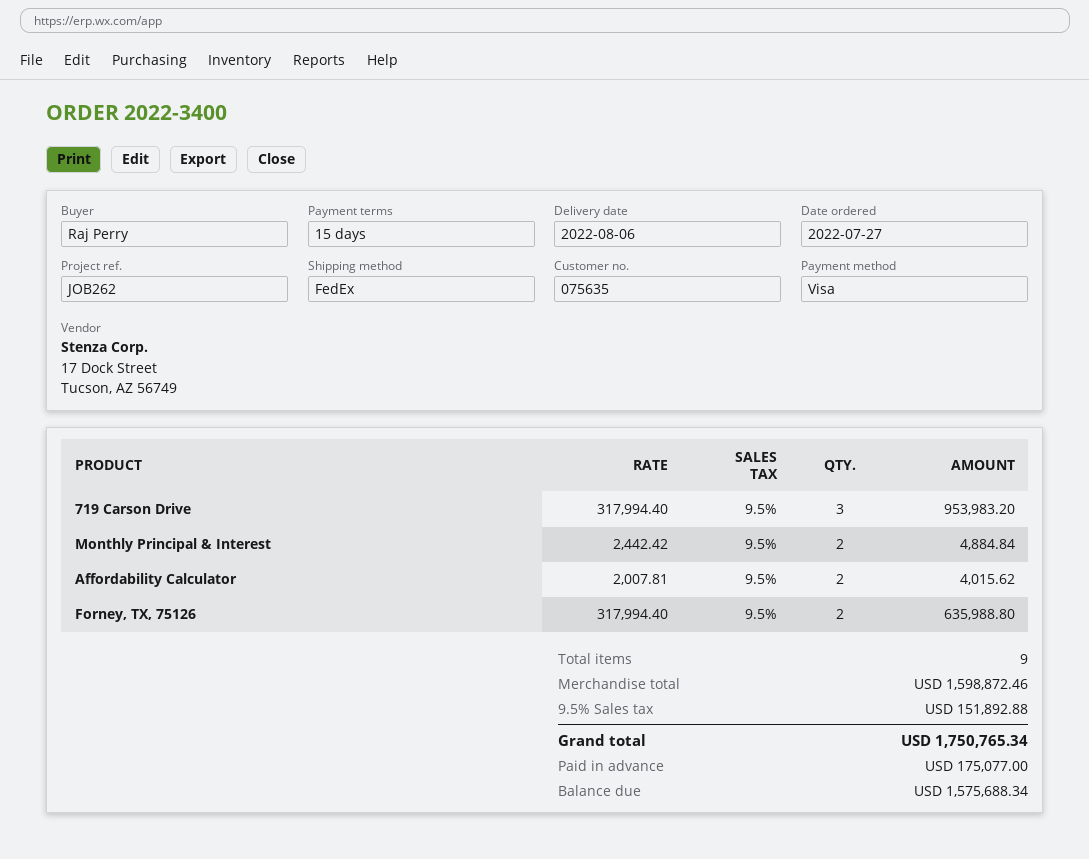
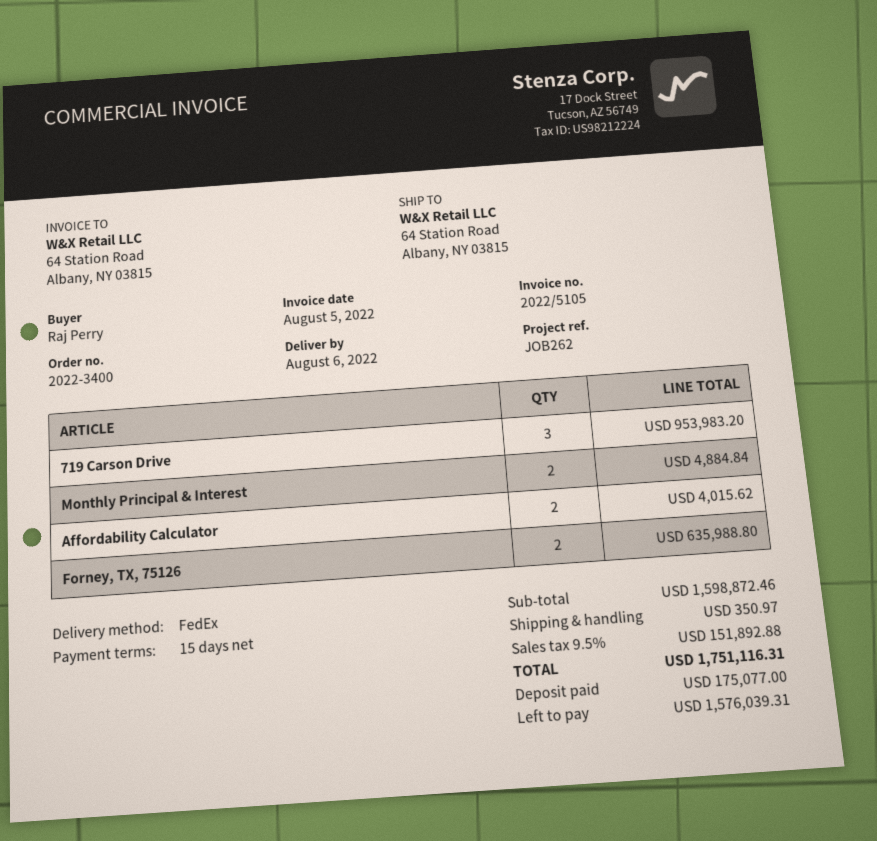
shipping: none -> 350.97
total: 1750765.34 -> 1751116.31
balance: 1575688.34 -> 1576039.31

